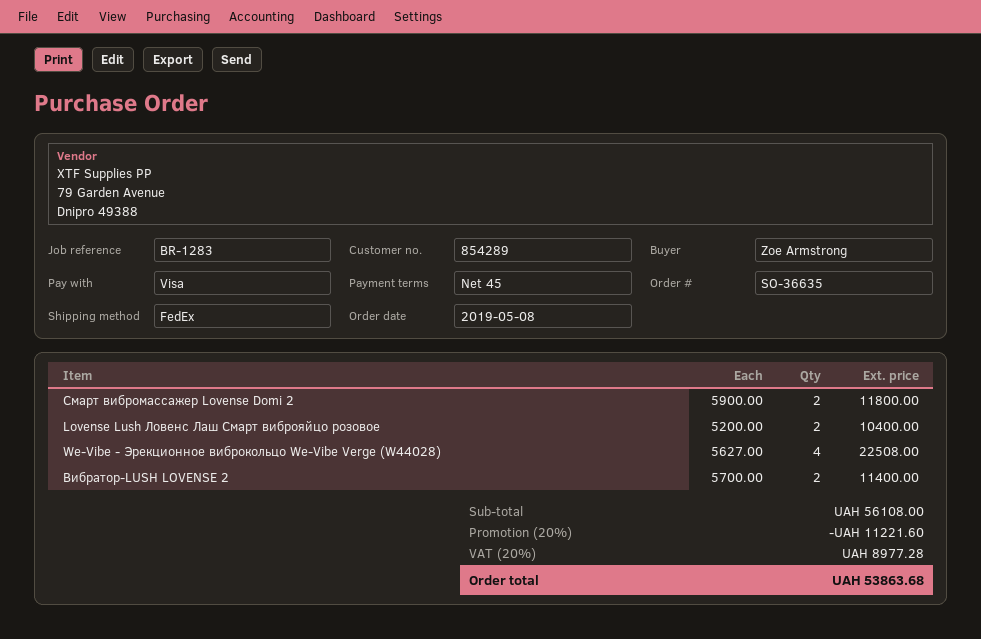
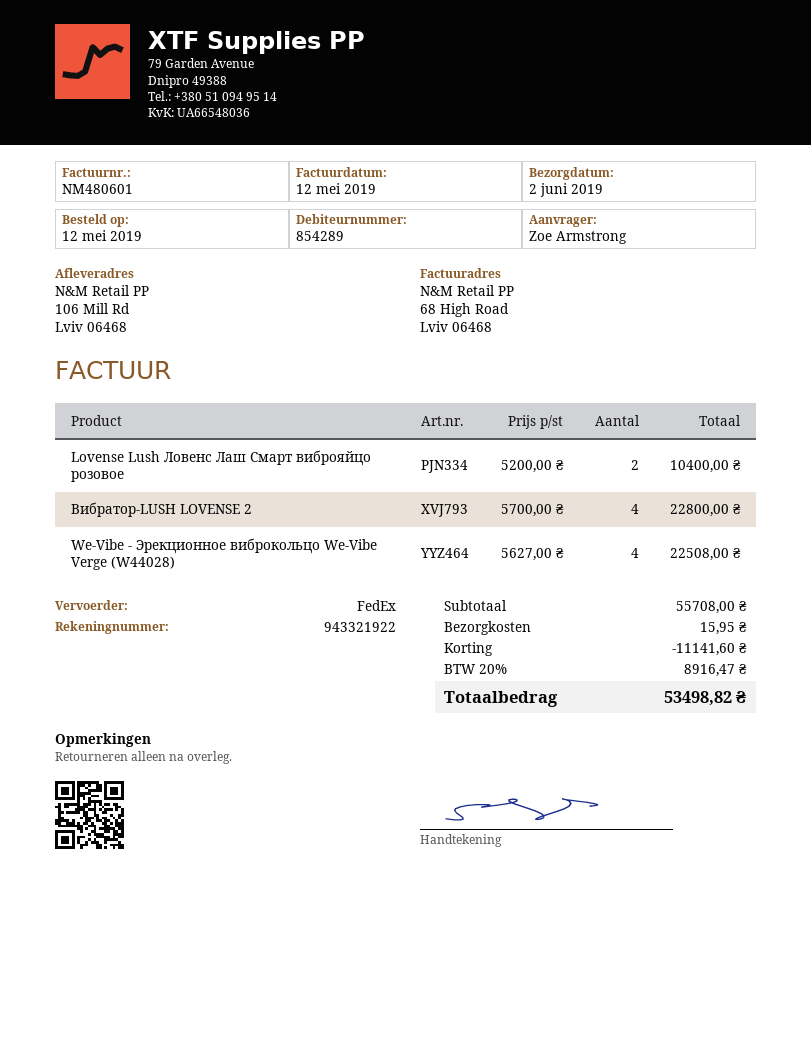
order date: 2019-05-08 -> 2019-05-12
Смарт вибромассажер Lovense Domi 2: 2 x 5900.00 = 11800.00 -> none
Вибратор-LUSH LOVENSE 2: 2 x 5700.00 = 11400.00 -> 4 x 5700.00 = 22800.00
subtotal: 56108.00 -> 55708.00
discount: 11221.60 -> 11141.60
shipping: none -> 15.95
tax: 20% = 8977.28 -> 20% = 8916.47
total: 53863.68 -> 53498.82

